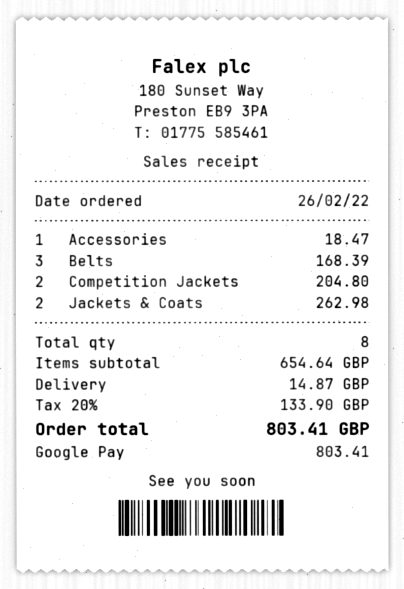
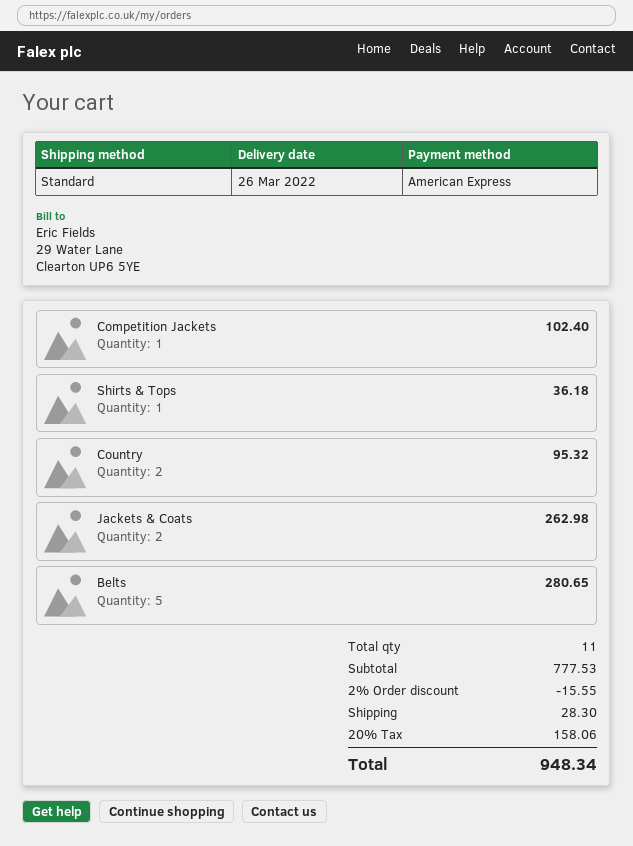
payment method: Google Pay -> American Express
Accessories: 1 for 18.47 -> none
Belts: 3 for 168.39 -> 5 for 280.65
Competition Jackets: 2 for 204.80 -> 1 for 102.40
Shirts & Tops: none -> 1 for 36.18
Country: none -> 2 for 95.32
total quantity: 8 -> 11
subtotal: 654.64 -> 777.53
discount: none -> 2% = 15.55
shipping: 14.87 -> 28.30
tax: 20% = 133.90 -> 20% = 158.06
total: 803.41 -> 948.34

